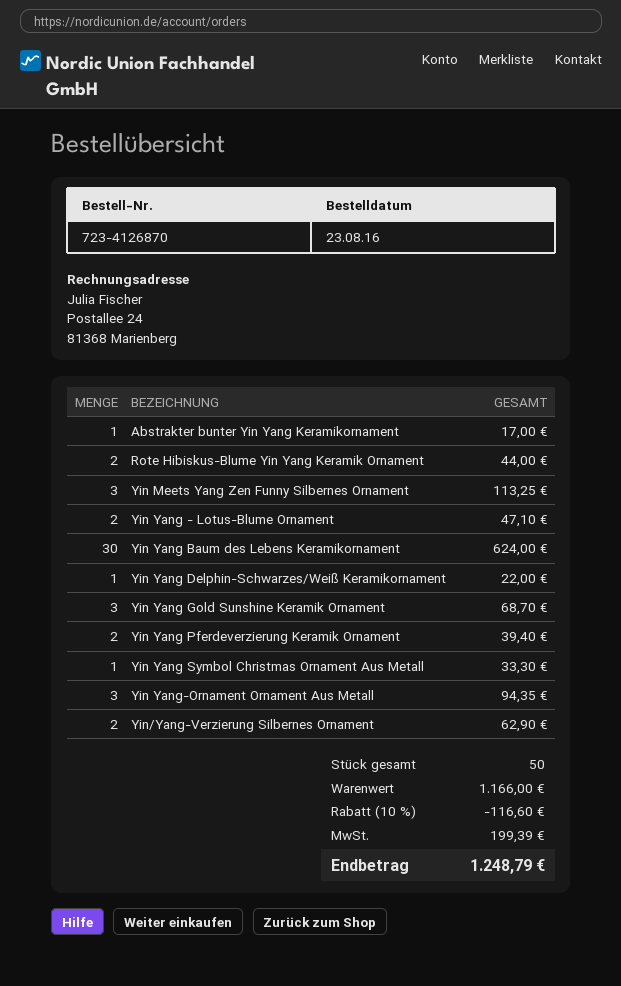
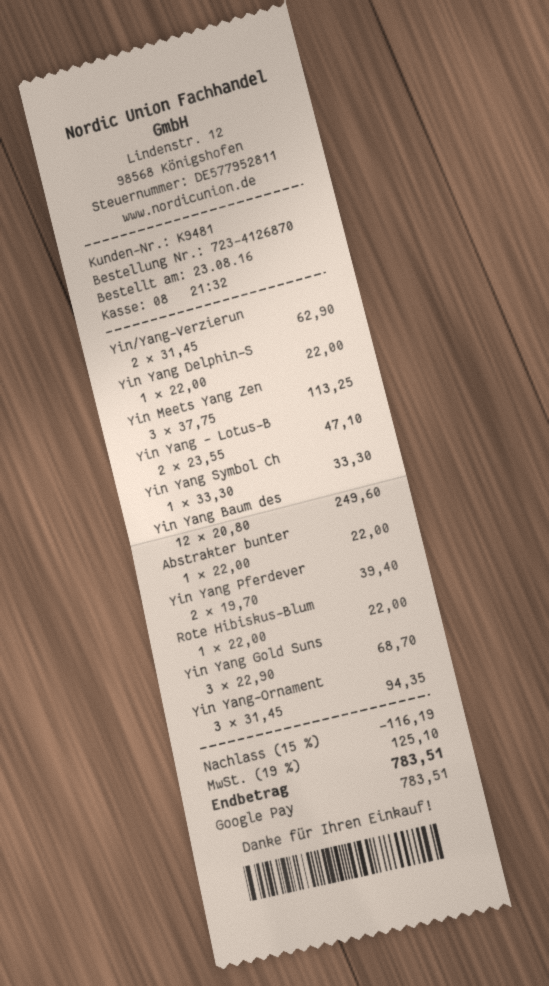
Abstrakter bunter Yin Yang Keramikornament: 1 for 17.00 -> 1 for 22.00
Rote Hibiskus-Blume Yin Yang Keramik Ornament: 2 for 44.00 -> 1 for 22.00
Yin Yang Baum des Lebens Keramikornament: 30 for 624.00 -> 12 for 249.60
discount: 10% = 116.60 -> 15% = 116.19
tax: 199.39 -> 125.10
total: 1248.79 -> 783.51

